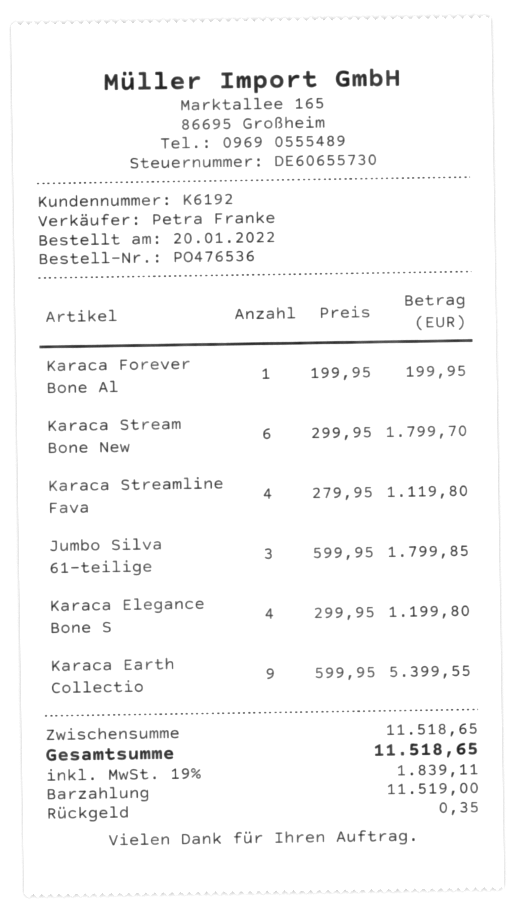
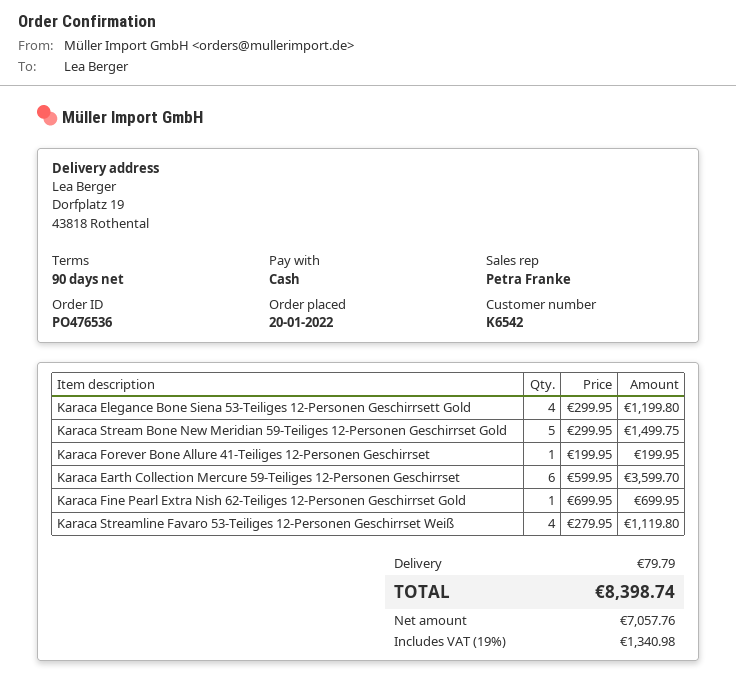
customer number: K6192 -> K6542
Karaca Stream Bone New: 6 x 299.95 = 1799.70 -> 5 x 299.95 = 1499.75
Jumbo Silva 61-teilige: 3 x 599.95 = 1799.85 -> none
Karaca Earth Collectio: 9 x 599.95 = 5399.55 -> 6 x 599.95 = 3599.70
Karaca Fine Pearl Extra Nish 62-Teiliges 12-Personen Geschirrset Gold: none -> 1 x 699.95 = 699.95
shipping: none -> 79.79
tax: 19% = 1839.11 -> 19% = 1340.98
total: 11518.65 -> 8398.74

